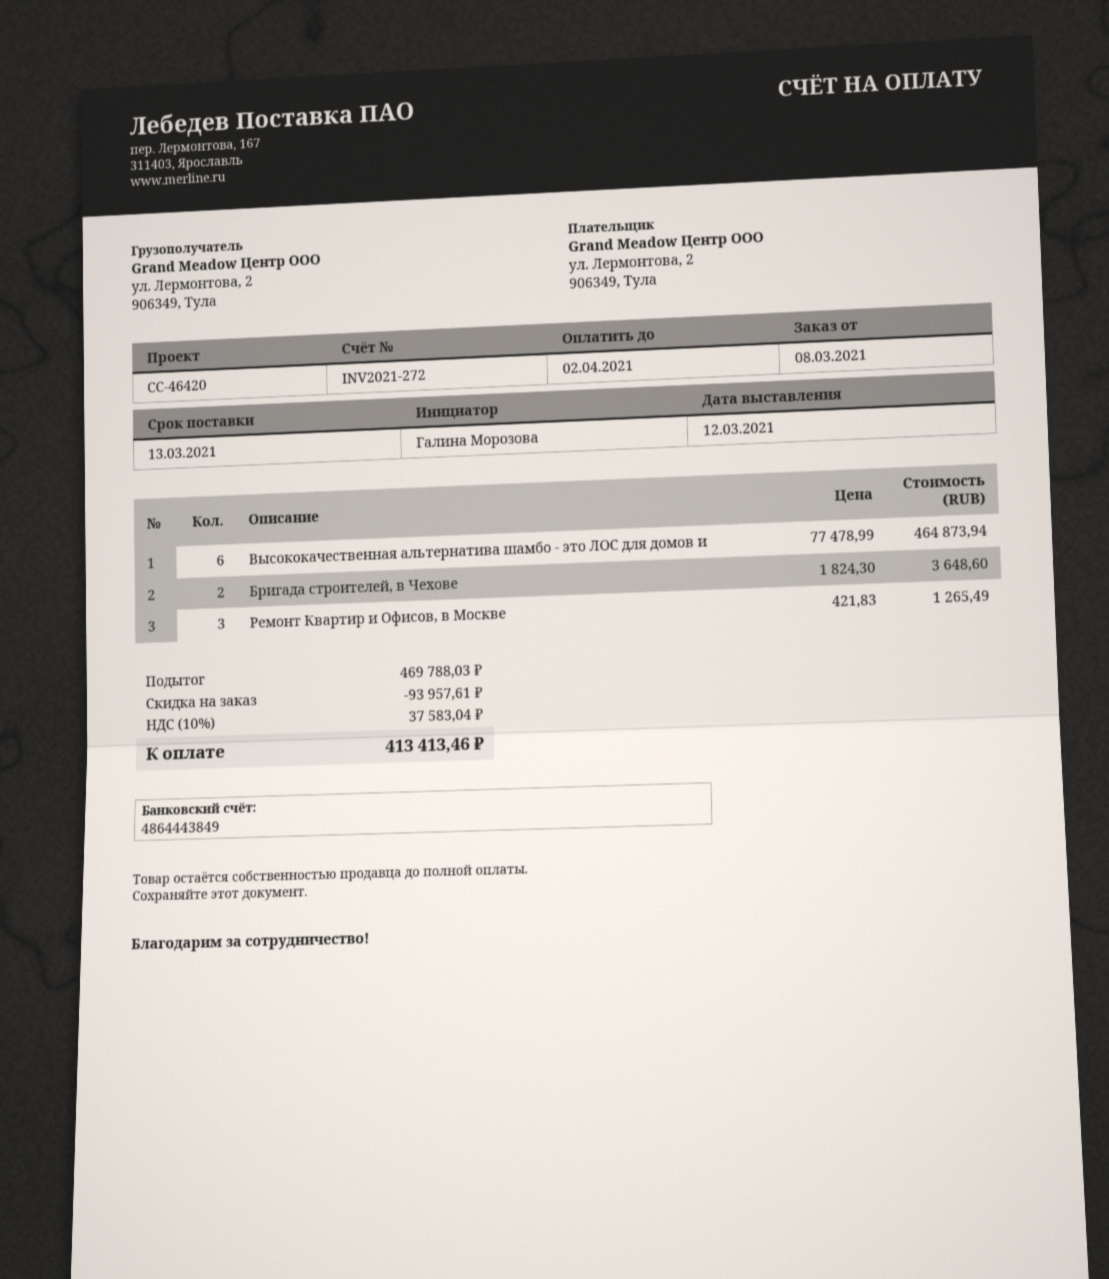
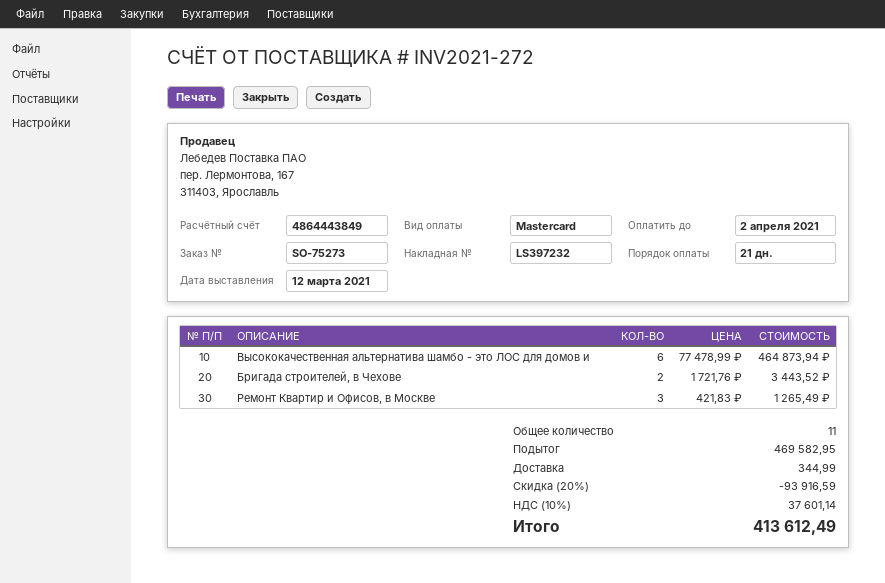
Бригада строителей, в Чехове: 2 x 1824.30 = 3648.60 -> 2 x 1721.76 = 3443.52
subtotal: 469788.03 -> 469582.95
discount: 93957.61 -> 93916.59
shipping: none -> 344.99
tax: 10% = 37583.04 -> 10% = 37601.14
total: 413413.46 -> 413612.49

